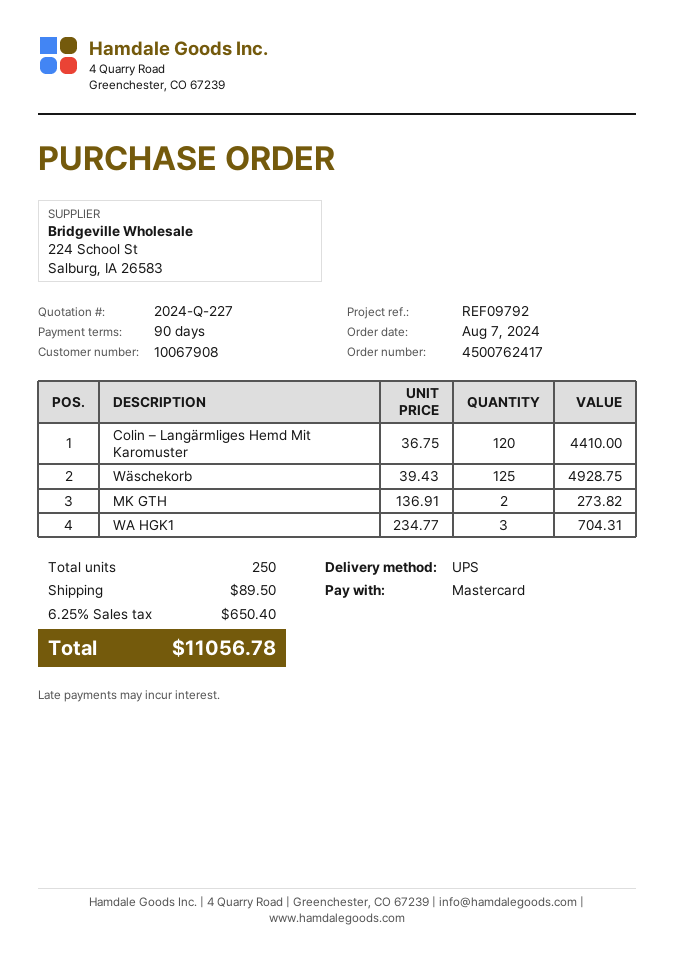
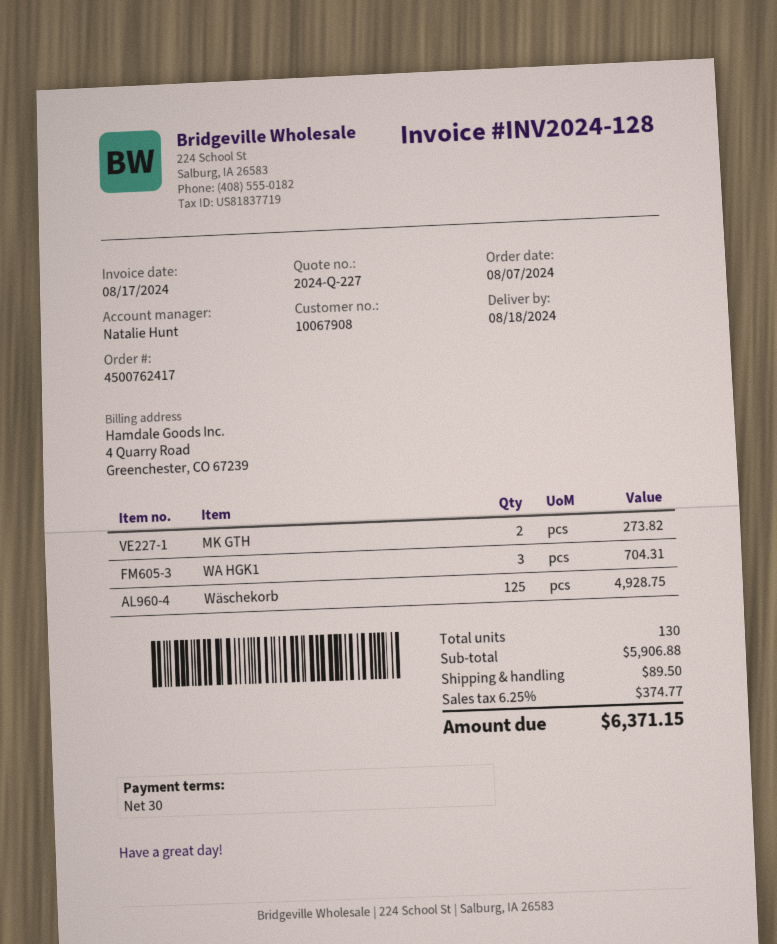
payment terms: 90 days -> 30 days
Colin – Langärmliges Hemd Mit Karomuster: 120 for 4410.00 -> none
total quantity: 250 -> 130
tax: 6.25% = 650.40 -> 6.25% = 374.77
total: 11056.78 -> 6371.15

